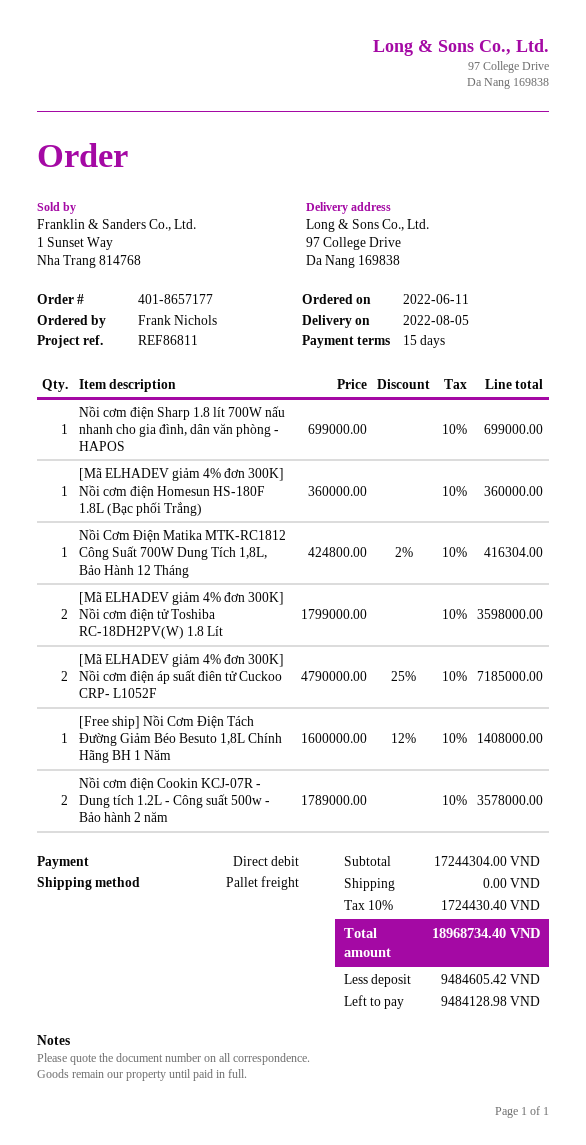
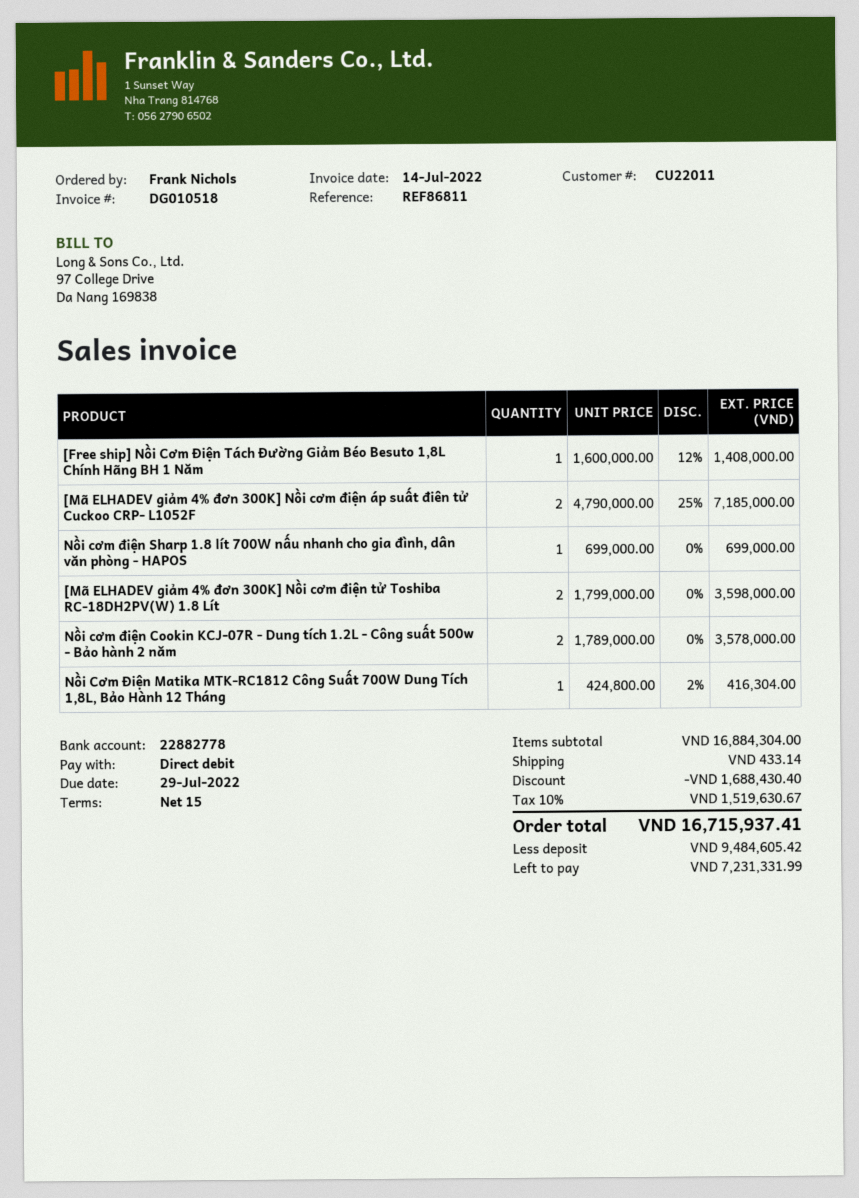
[Mã ELHADEV giảm 4% đơn 300K] Nồi cơm điện Homesun HS-180F 1.8L (Bạc phối Trắng): 1 x 360000.00 = 360000.00 -> none
subtotal: 17244304.00 -> 16884304.00
discount: none -> 1688430.40
shipping: 0.00 -> 433.14
tax: 10% = 1724430.40 -> 10% = 1519630.67
total: 18968734.40 -> 16715937.41
balance: 9484128.98 -> 7231331.99

